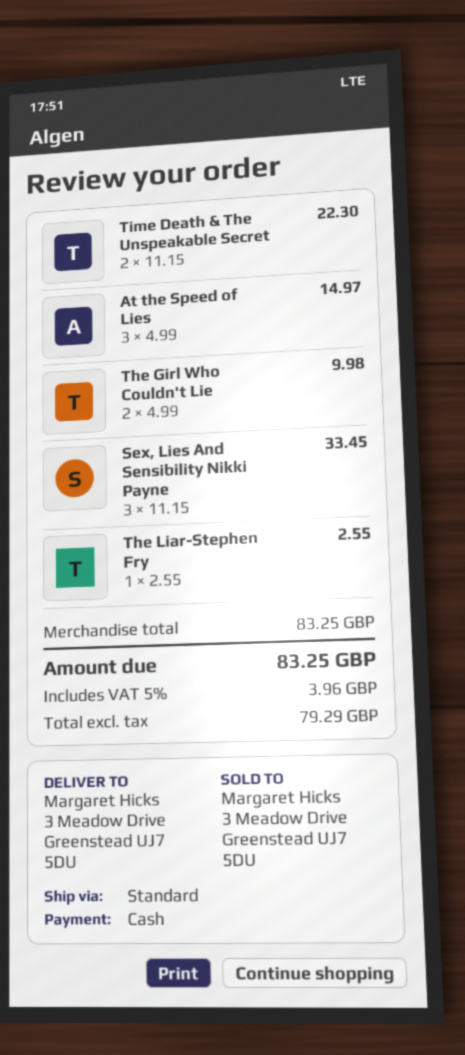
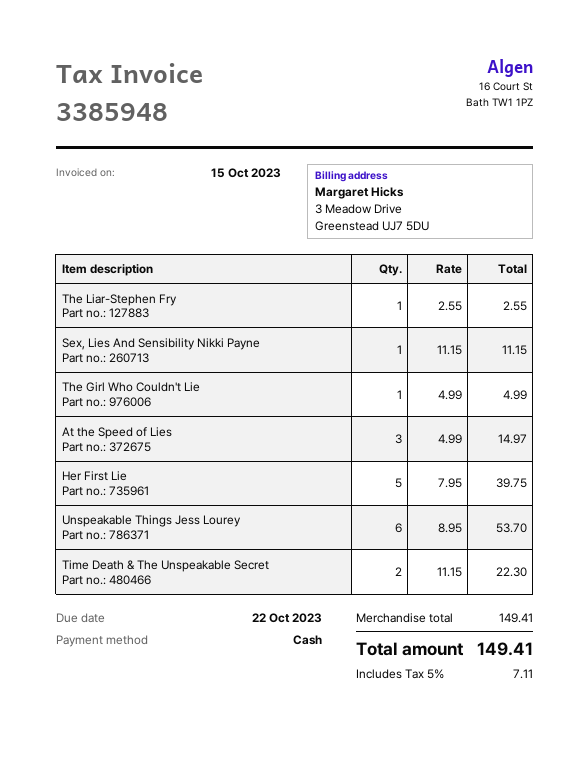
The Girl Who Couldn't Lie: 2 x 4.99 = 9.98 -> 1 x 4.99 = 4.99
Sex, Lies And Sensibility Nikki Payne: 3 x 11.15 = 33.45 -> 1 x 11.15 = 11.15
Her First Lie: none -> 5 x 7.95 = 39.75
Unspeakable Things Jess Lourey: none -> 6 x 8.95 = 53.70
subtotal: 83.25 -> 149.41
tax: 5% = 3.96 -> 5% = 7.11
total: 83.25 -> 149.41

